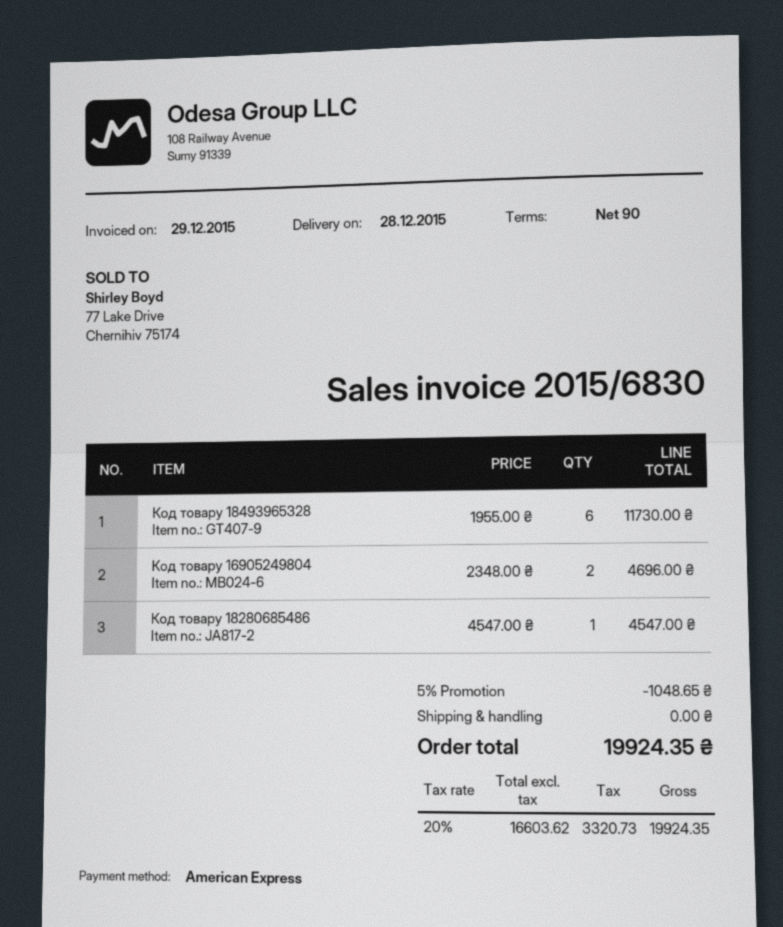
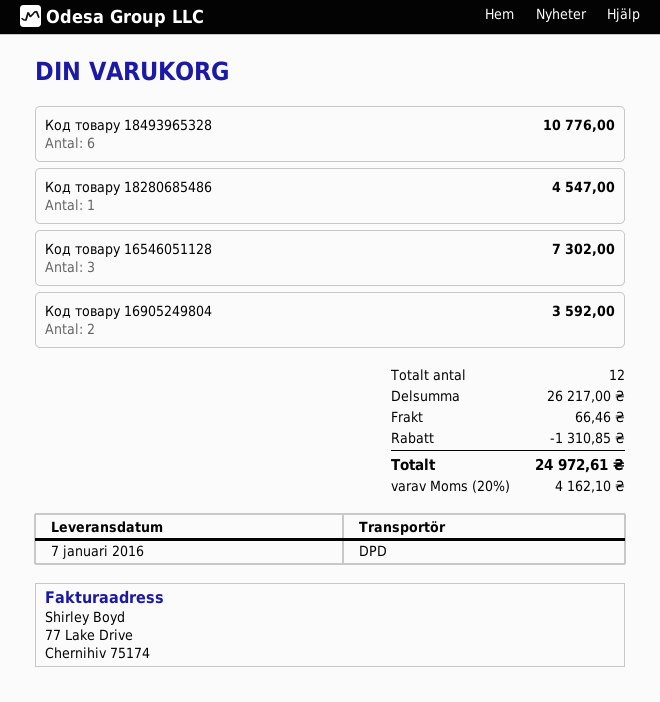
delivery date: 2015-12-28 -> 2016-01-07
Код товару 18493965328: 6 for 11730.00 -> 6 for 10776.00
Код товару 16905249804: 2 for 4696.00 -> 2 for 3592.00
Код товару 16546051128: none -> 3 for 7302.00
discount: 1048.65 -> 1310.85
shipping: 0.00 -> 66.46
tax: 20% = 3320.73 -> 20% = 4162.10
total: 19924.35 -> 24972.61

